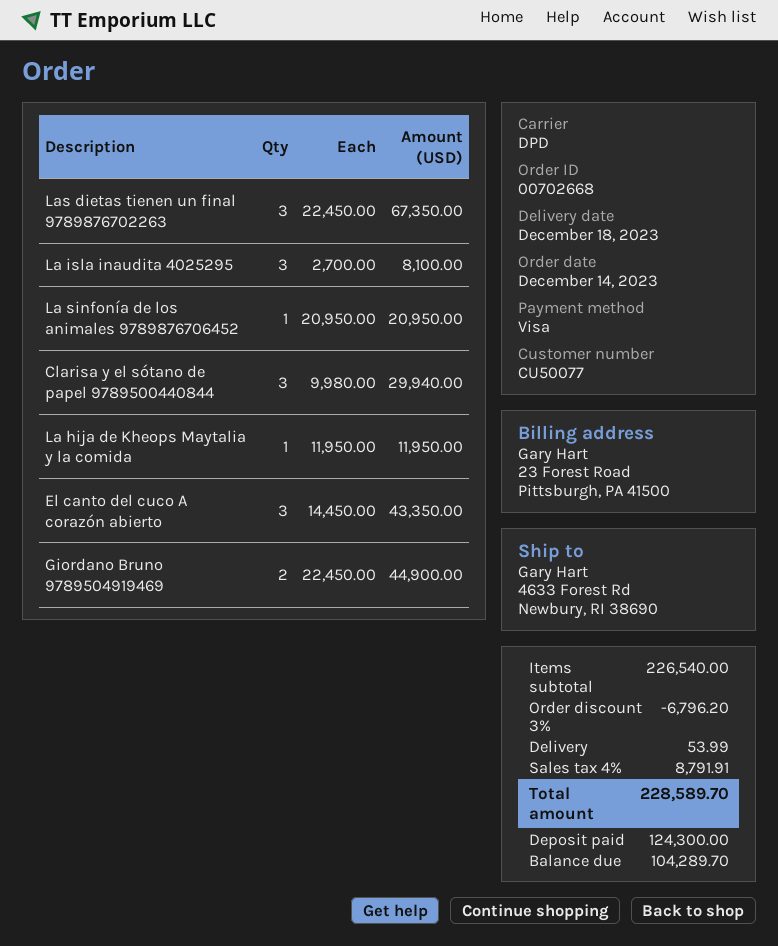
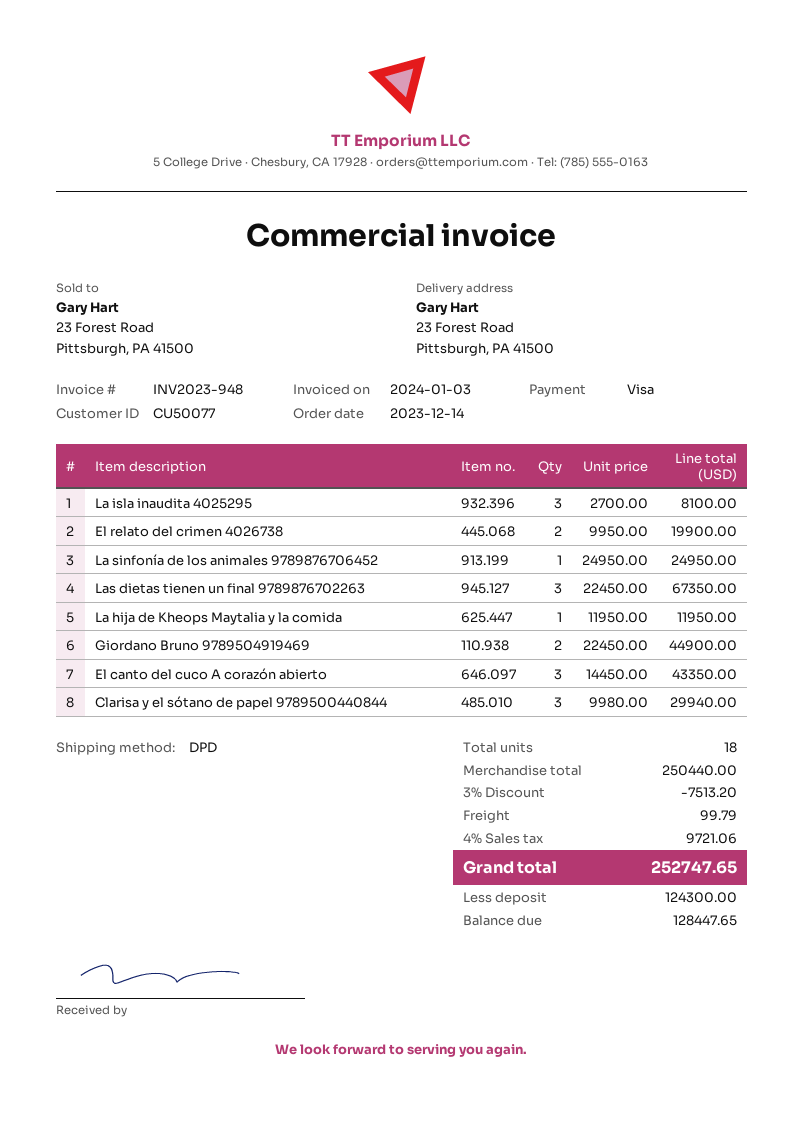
ship to: 4633 Forest Rd, Newbury, RI 38690 -> 23 Forest Road, Pittsburgh, PA 41500
La sinfonía de los animales 9789876706452: 1 x 20950.00 = 20950.00 -> 1 x 24950.00 = 24950.00
El relato del crimen 4026738: none -> 2 x 9950.00 = 19900.00
subtotal: 226540.00 -> 250440.00
discount: 3% = 6796.20 -> 3% = 7513.20
shipping: 53.99 -> 99.79
tax: 4% = 8791.91 -> 4% = 9721.06
total: 228589.70 -> 252747.65
balance: 104289.70 -> 128447.65

